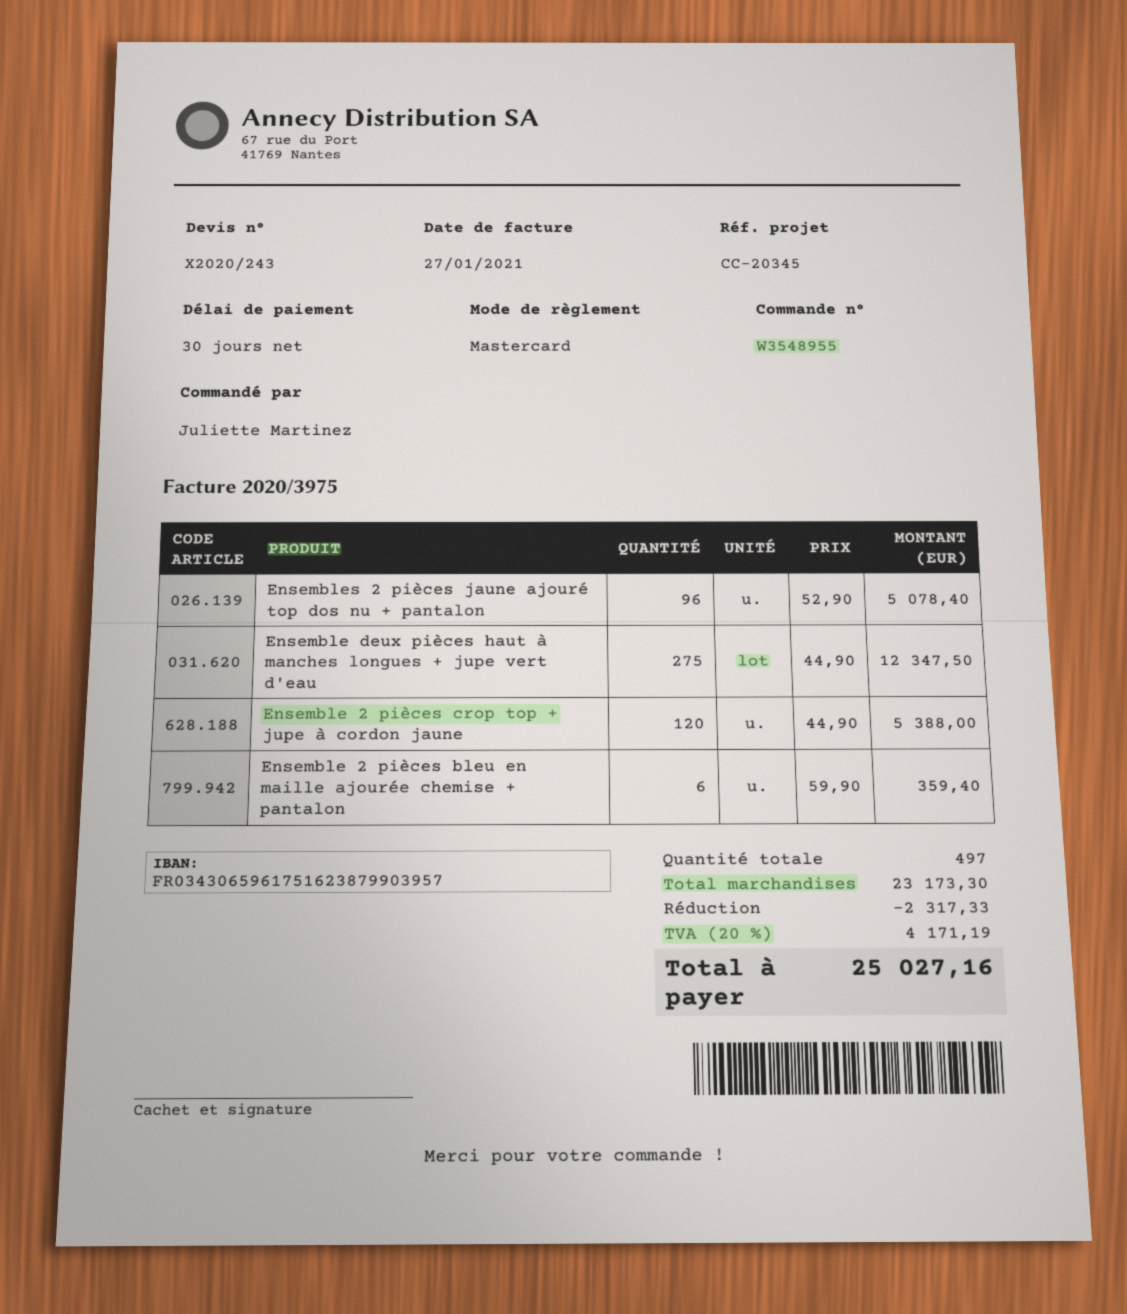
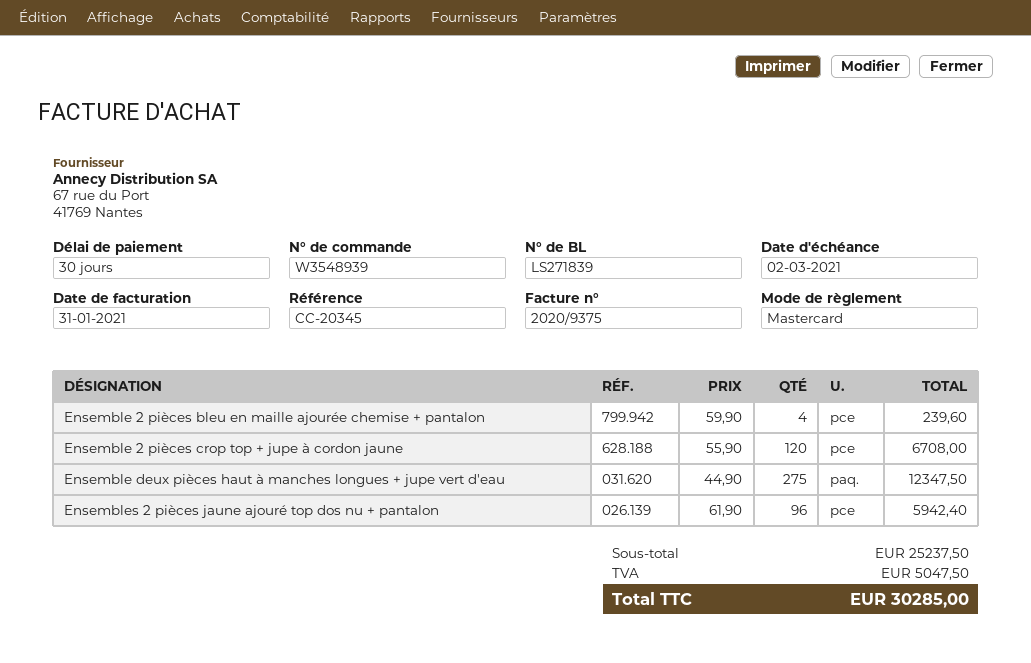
order number: W3548955 -> W3548939
invoice number: 2020/3975 -> 2020/9375
invoice date: 2021-01-27 -> 2021-01-31
Ensembles 2 pièces jaune ajouré top dos nu + pantalon: 96 x 52.90 = 5078.40 -> 96 x 61.90 = 5942.40
Ensemble 2 pièces crop top + jupe à cordon jaune: 120 x 44.90 = 5388.00 -> 120 x 55.90 = 6708.00
Ensemble 2 pièces bleu en maille ajourée chemise + pantalon: 6 x 59.90 = 359.40 -> 4 x 59.90 = 239.60
subtotal: 23173.30 -> 25237.50
discount: 2317.33 -> none
tax: 4171.19 -> 5047.50
total: 25027.16 -> 30285.00

